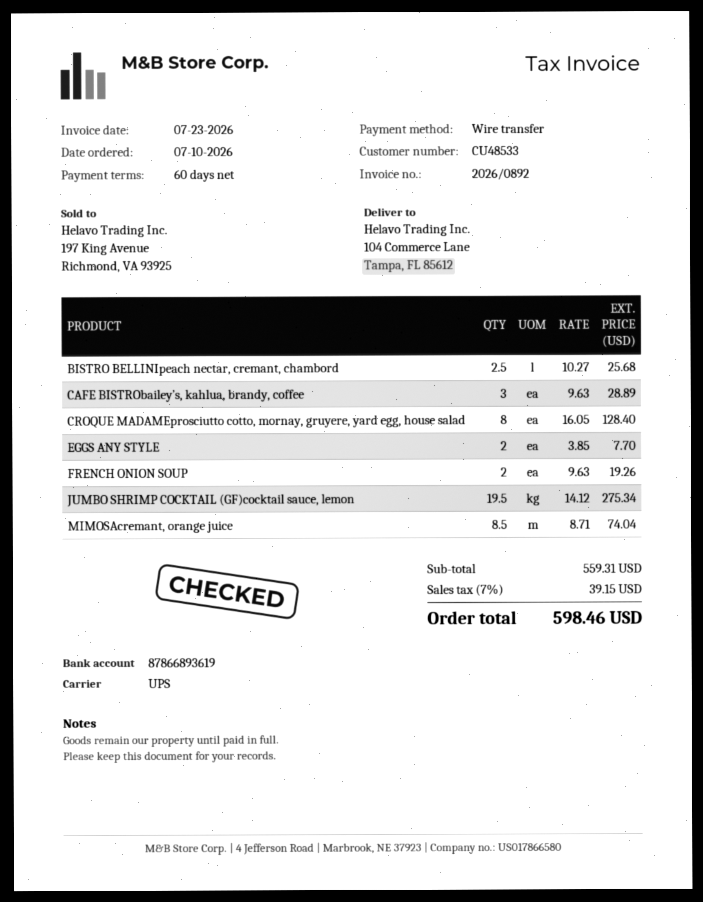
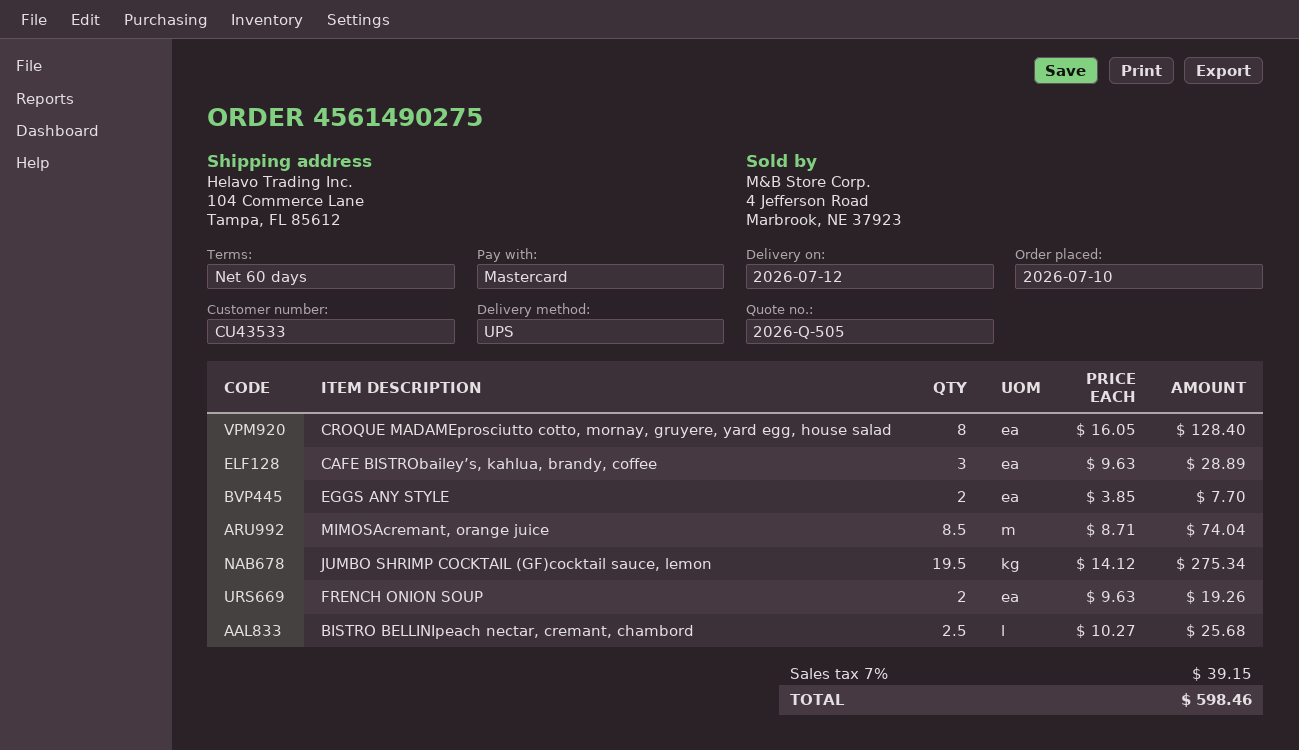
customer number: CU48533 -> CU43533
payment method: bank transfer -> Mastercard

